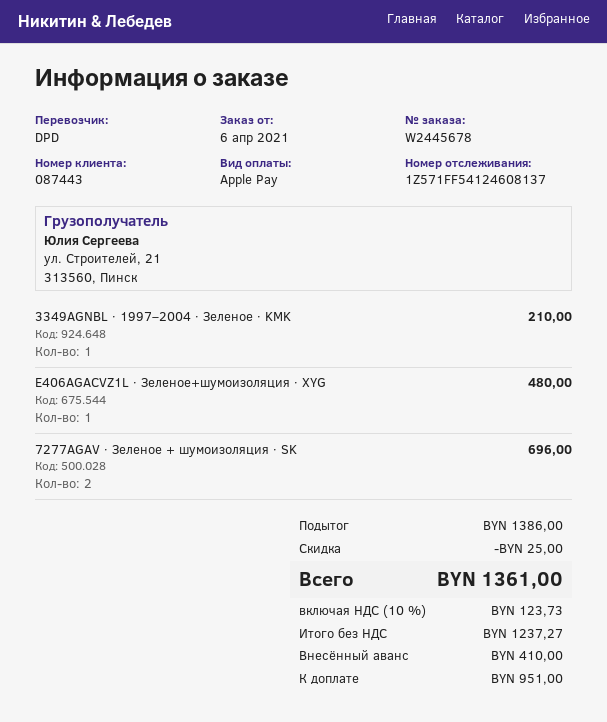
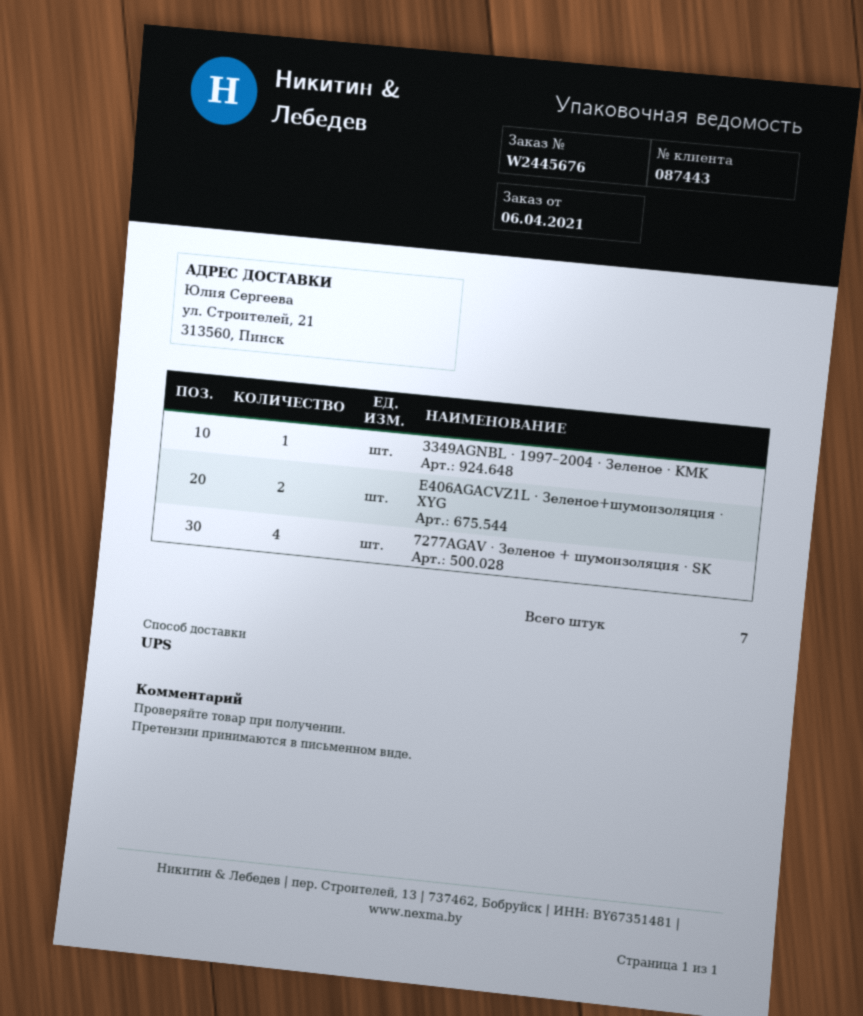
order number: W2445678 -> W2445676
shipping method: DPD -> UPS
E406AGACVZ1L · Зеленое+шумоизоляция · XYG: 1 -> 2
7277AGAV · Зеленое + шумоизоляция · SK: 2 -> 4

